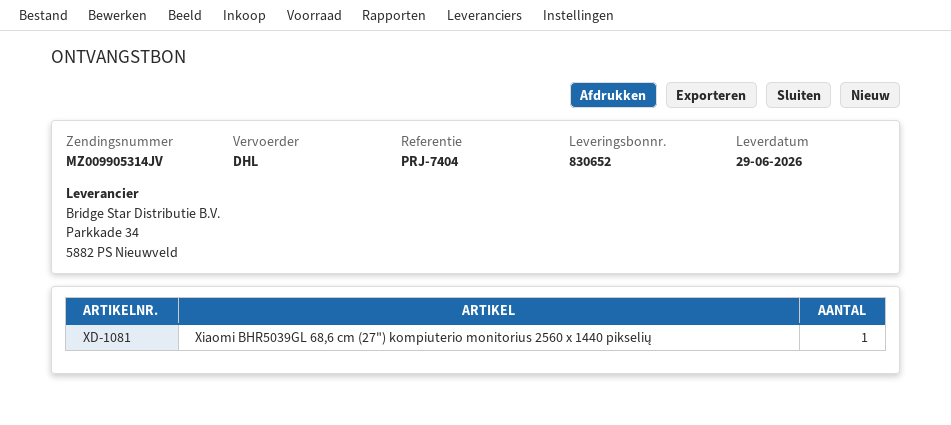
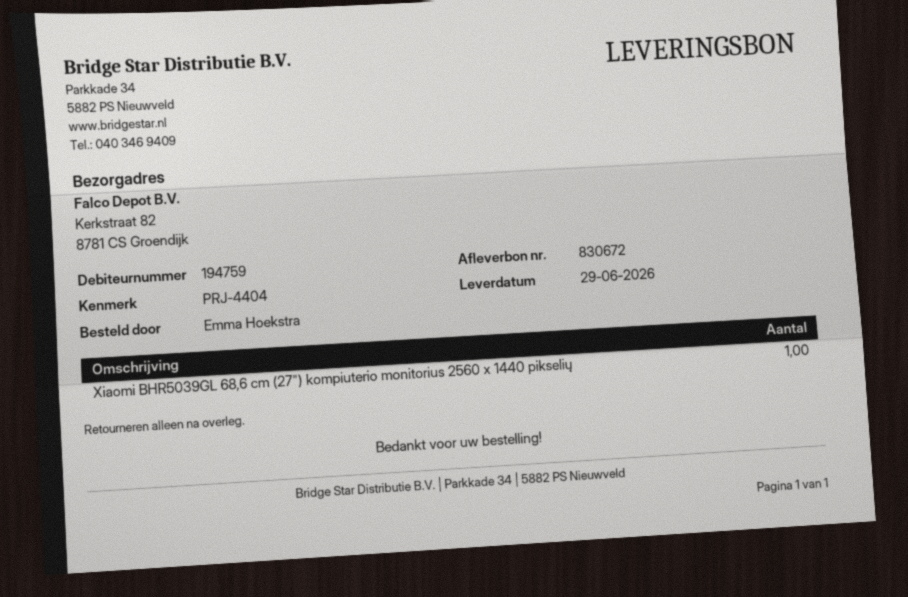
delivery note number: 830652 -> 830672
reference: PRJ-7404 -> PRJ-4404

